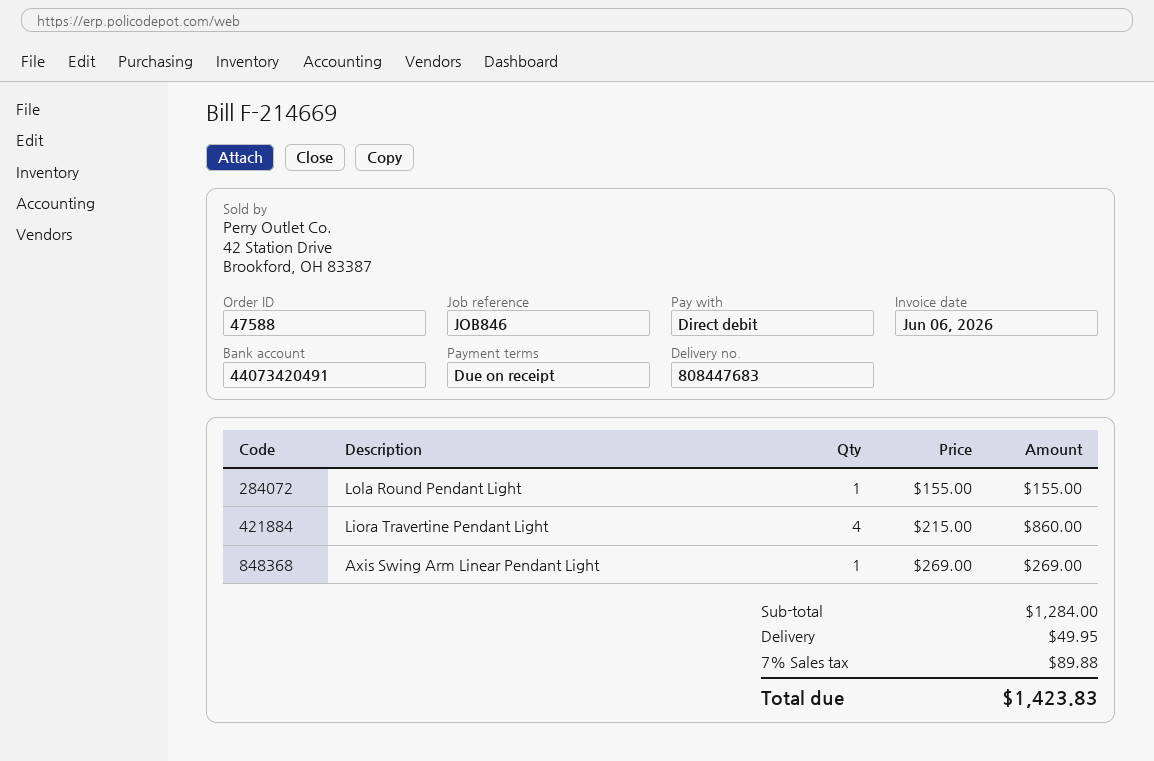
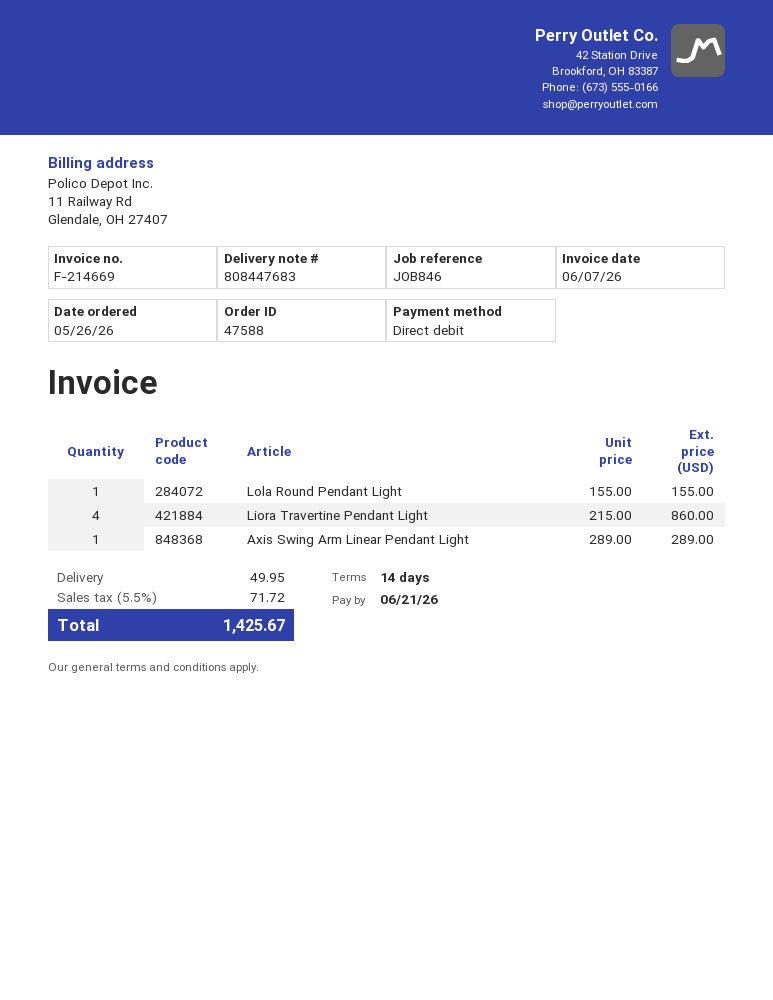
invoice date: 2026-06-06 -> 2026-06-07
payment terms: on receipt -> 14 days
Axis Swing Arm Linear Pendant Light: 1 x 269.00 = 269.00 -> 1 x 289.00 = 289.00
tax: 7% = 89.88 -> 5.5% = 71.72
total: 1423.83 -> 1425.67

